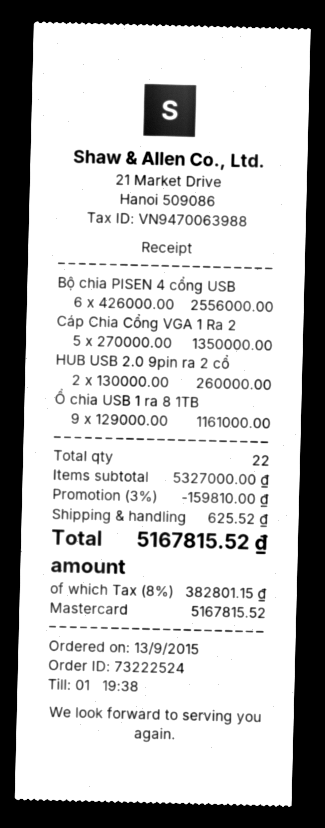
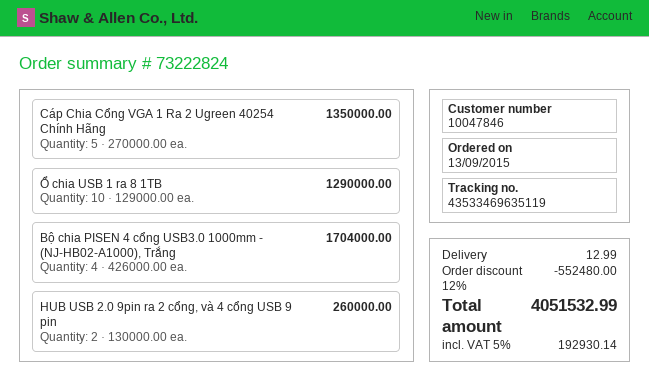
order number: 73222524 -> 73222824
Bộ chia PISEN 4 cổng USB: 6 x 426000.00 = 2556000.00 -> 4 x 426000.00 = 1704000.00
Ổ chia USB 1 ra 8 1TB: 9 x 129000.00 = 1161000.00 -> 10 x 129000.00 = 1290000.00
discount: 3% = 159810.00 -> 12% = 552480.00
shipping: 625.52 -> 12.99
tax: 8% = 382801.15 -> 5% = 192930.14
total: 5167815.52 -> 4051532.99

